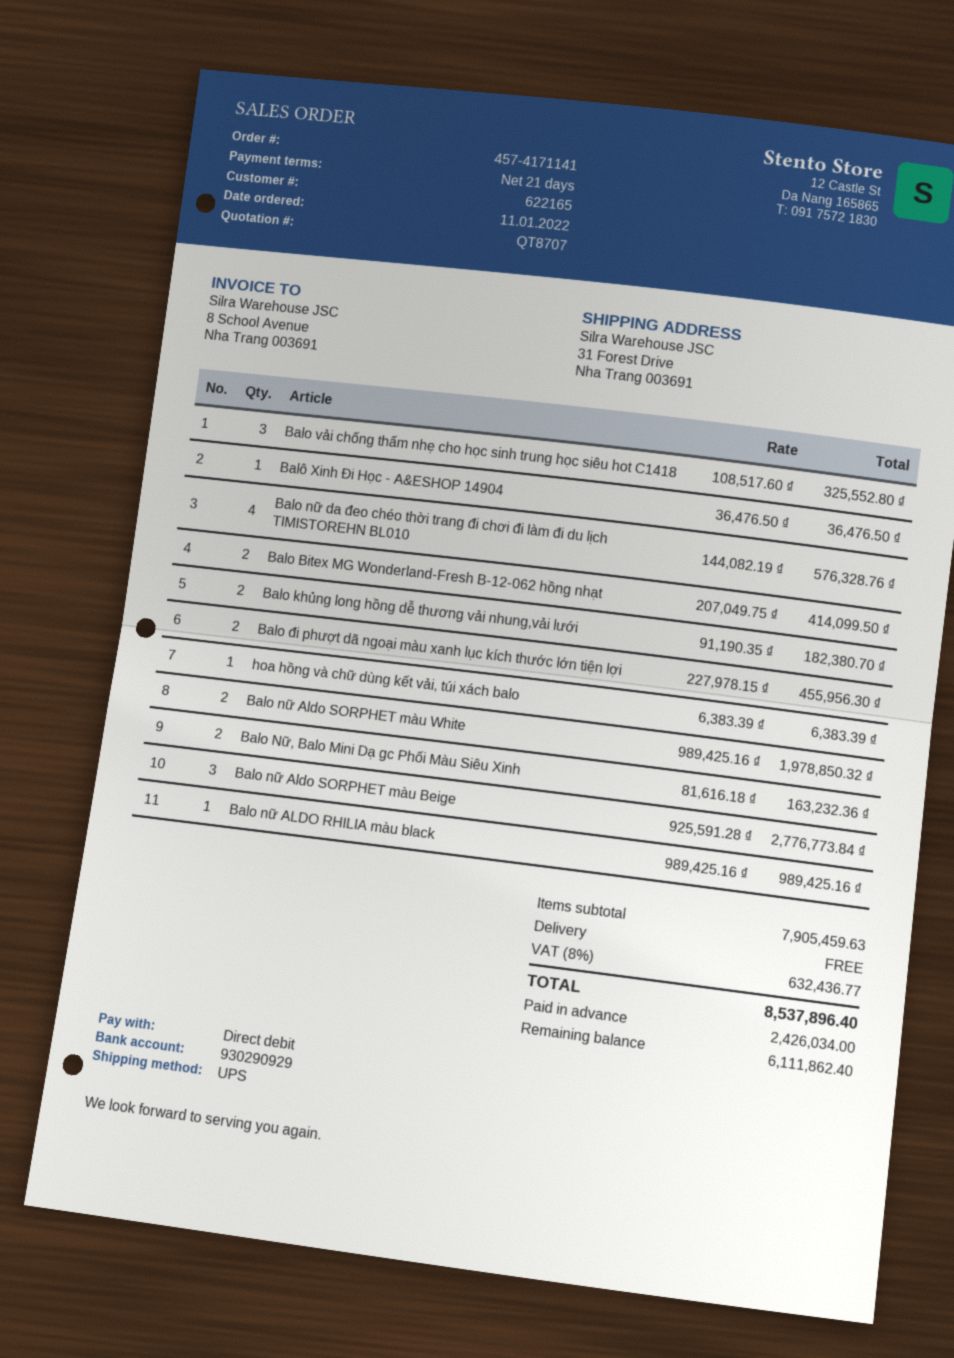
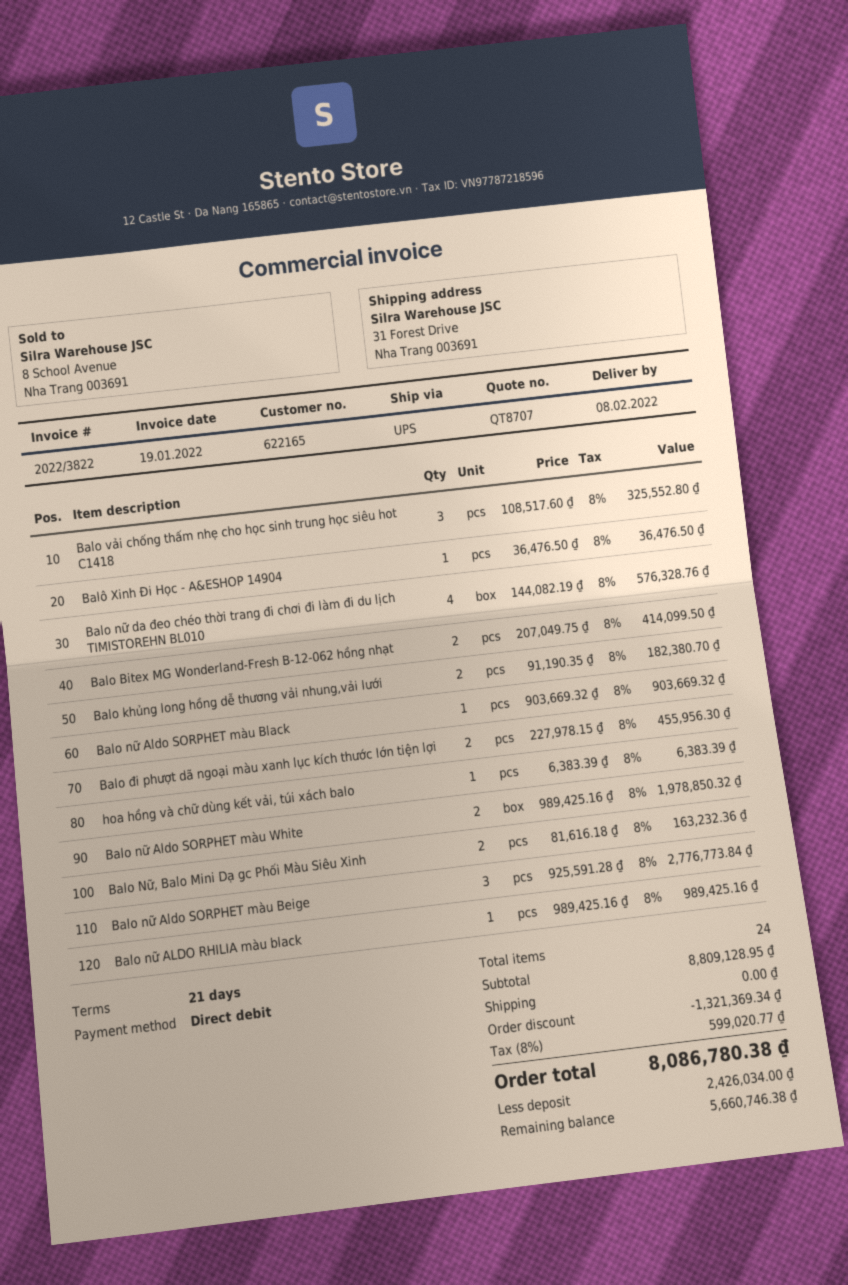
Balo nữ Aldo SORPHET màu Black: none -> 1 x 903669.32 = 903669.32
subtotal: 7905459.63 -> 8809128.95
discount: none -> 1321369.34
tax: 8% = 632436.77 -> 8% = 599020.77
total: 8537896.40 -> 8086780.38
balance: 6111862.40 -> 5660746.38

